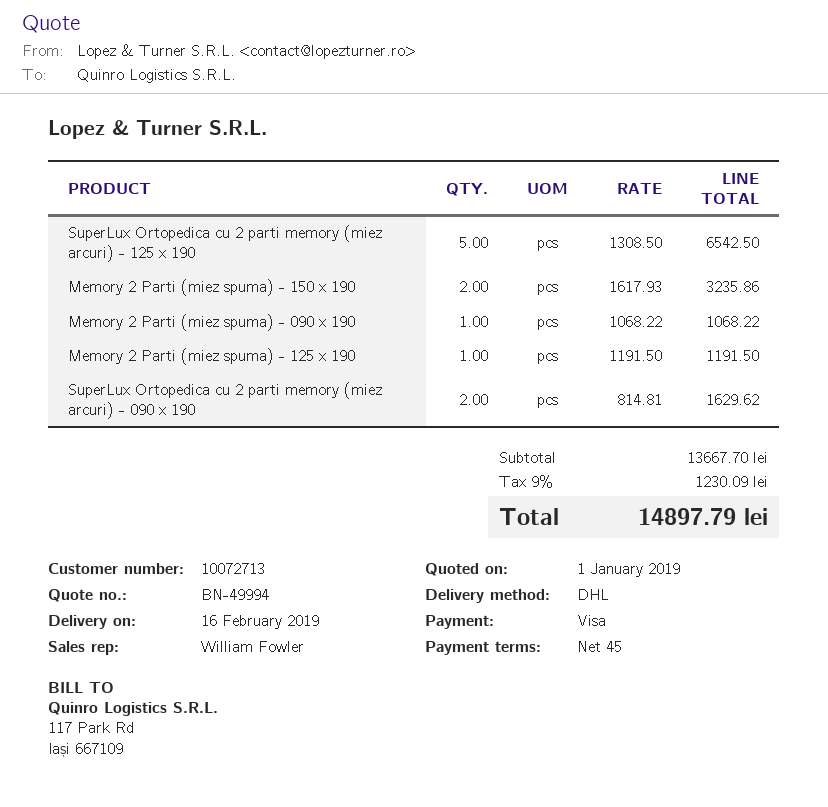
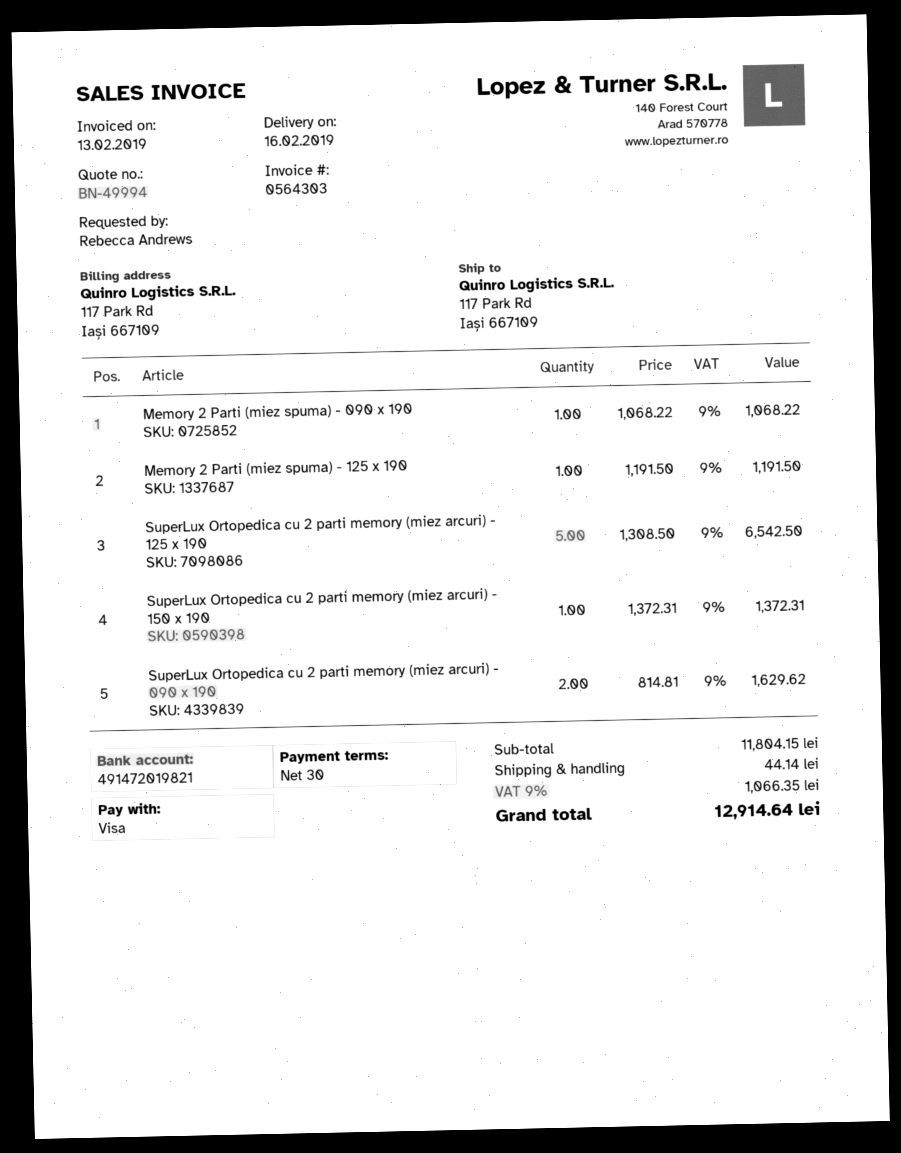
payment terms: 45 days -> 30 days
Memory 2 Parti (miez spuma) - 150 x 190: 2 x 1617.93 = 3235.86 -> none
SuperLux Ortopedica cu 2 parti memory (miez arcuri) - 150 x 190: none -> 1 x 1372.31 = 1372.31
subtotal: 13667.70 -> 11804.15
shipping: none -> 44.14
tax: 9% = 1230.09 -> 9% = 1066.35
total: 14897.79 -> 12914.64

